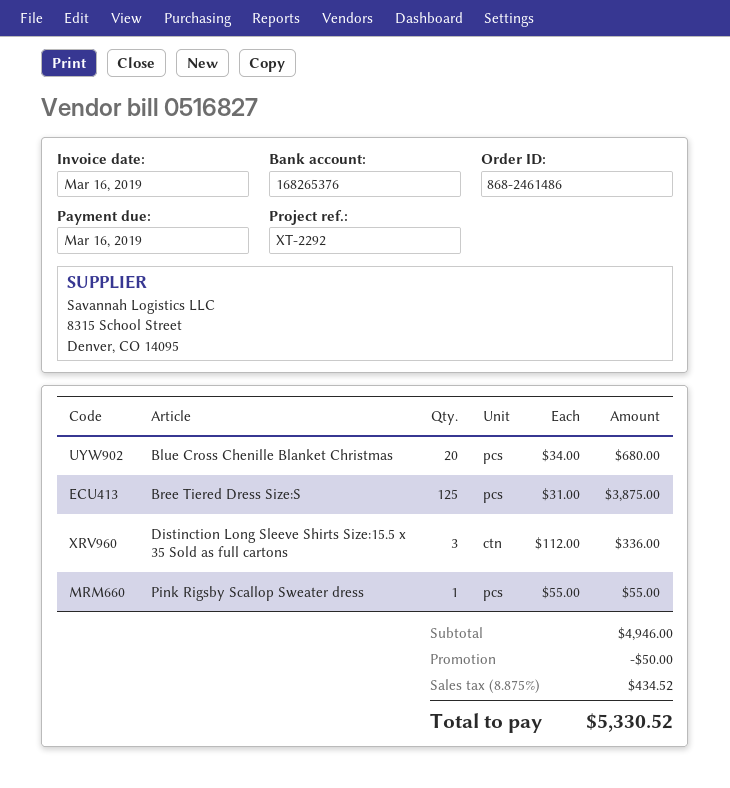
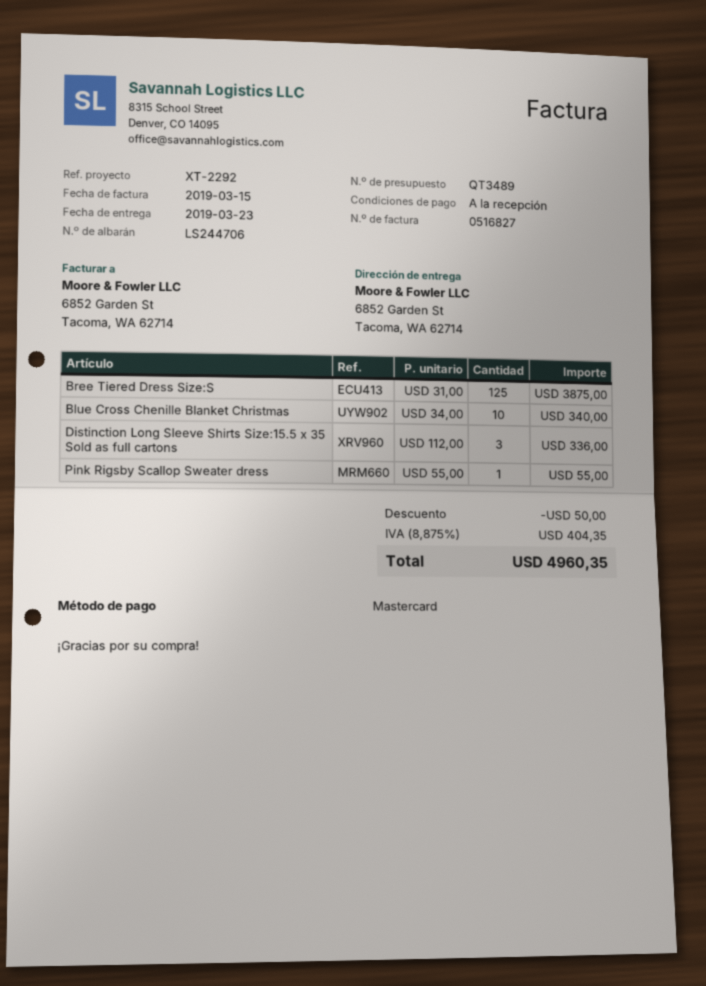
invoice date: 2019-03-16 -> 2019-03-15
Blue Cross Chenille Blanket Christmas: 20 x 34.00 = 680.00 -> 10 x 34.00 = 340.00
tax: 8.875% = 434.52 -> 8.875% = 404.35
total: 5330.52 -> 4960.35

